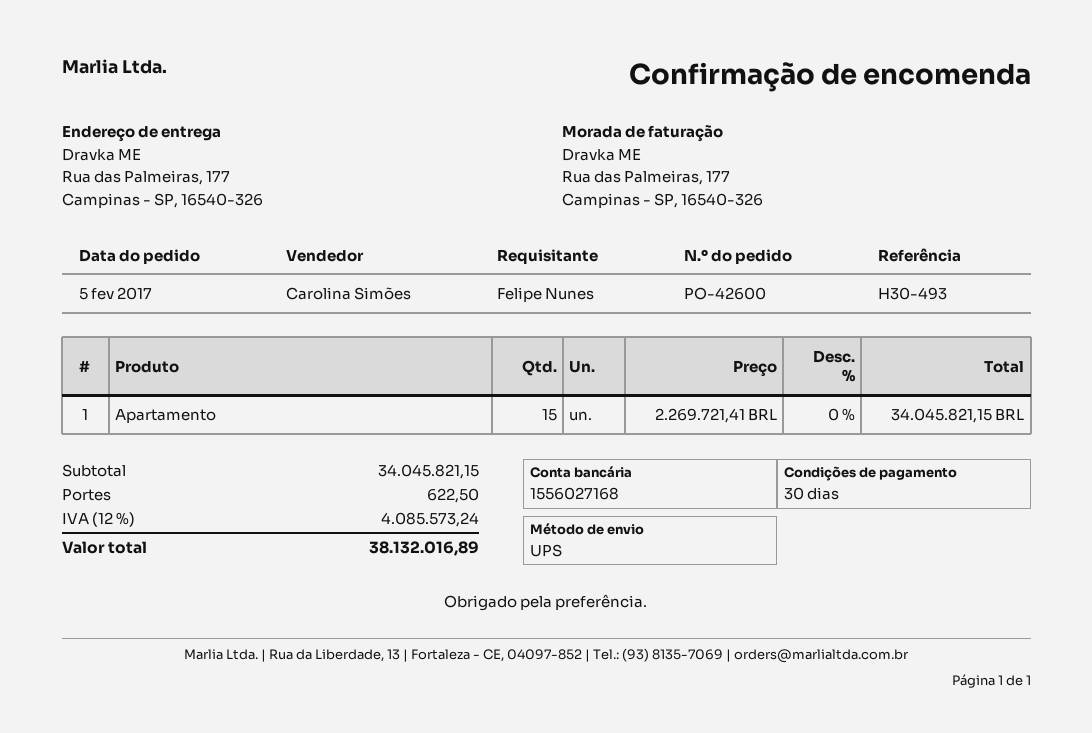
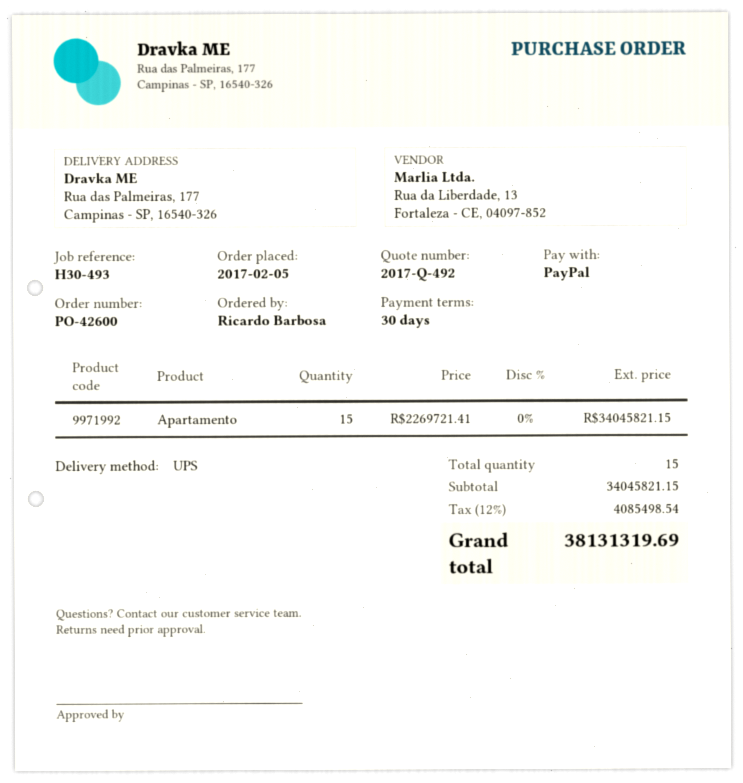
ordered by: Felipe Nunes -> Ricardo Barbosa
shipping: 622.50 -> none
tax: 12% = 4085573.24 -> 12% = 4085498.54
total: 38132016.89 -> 38131319.69

